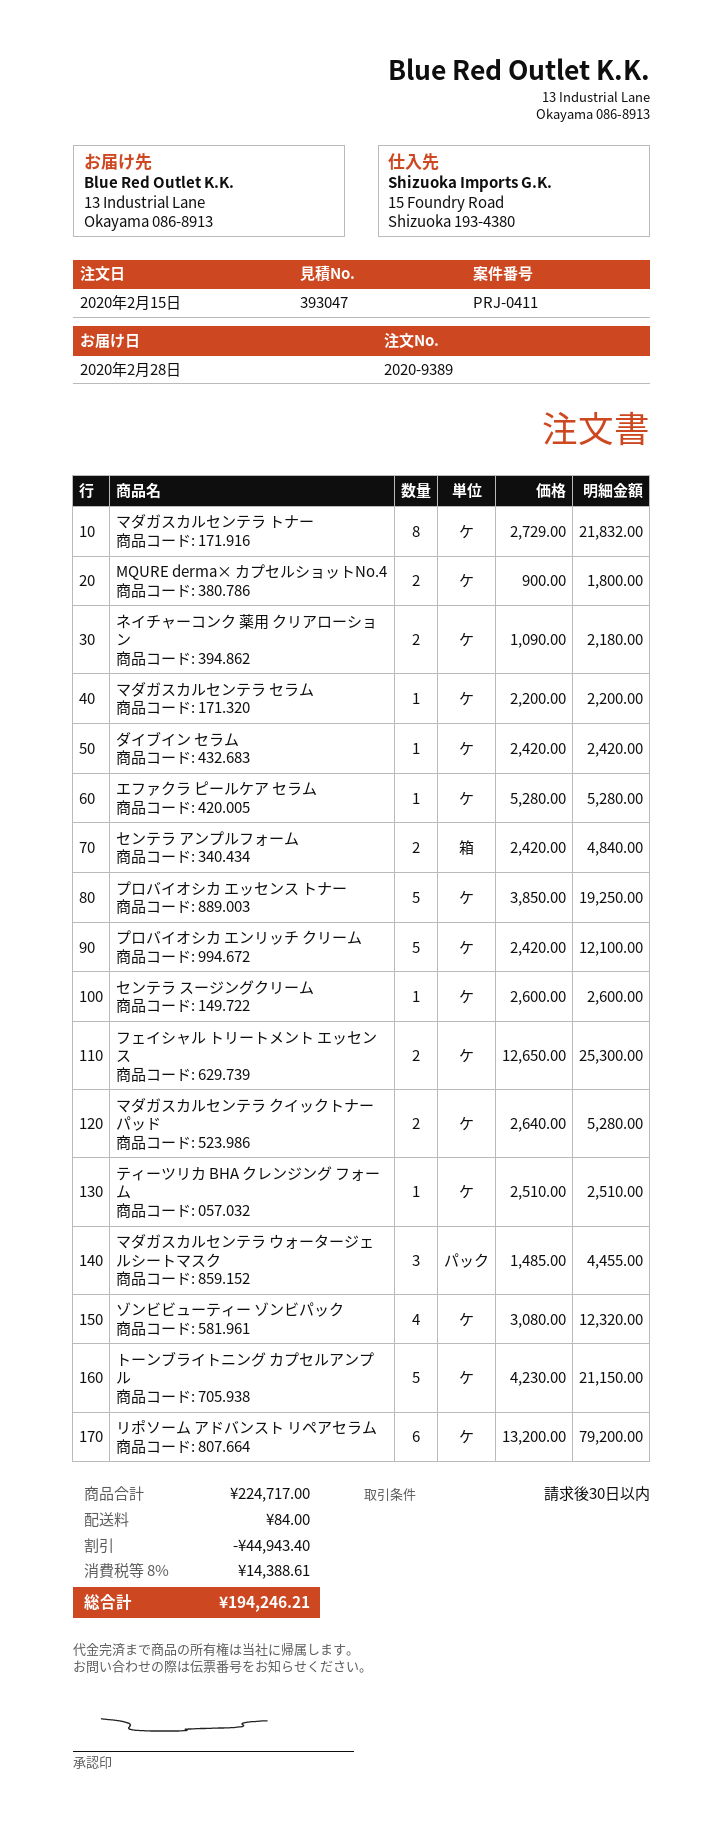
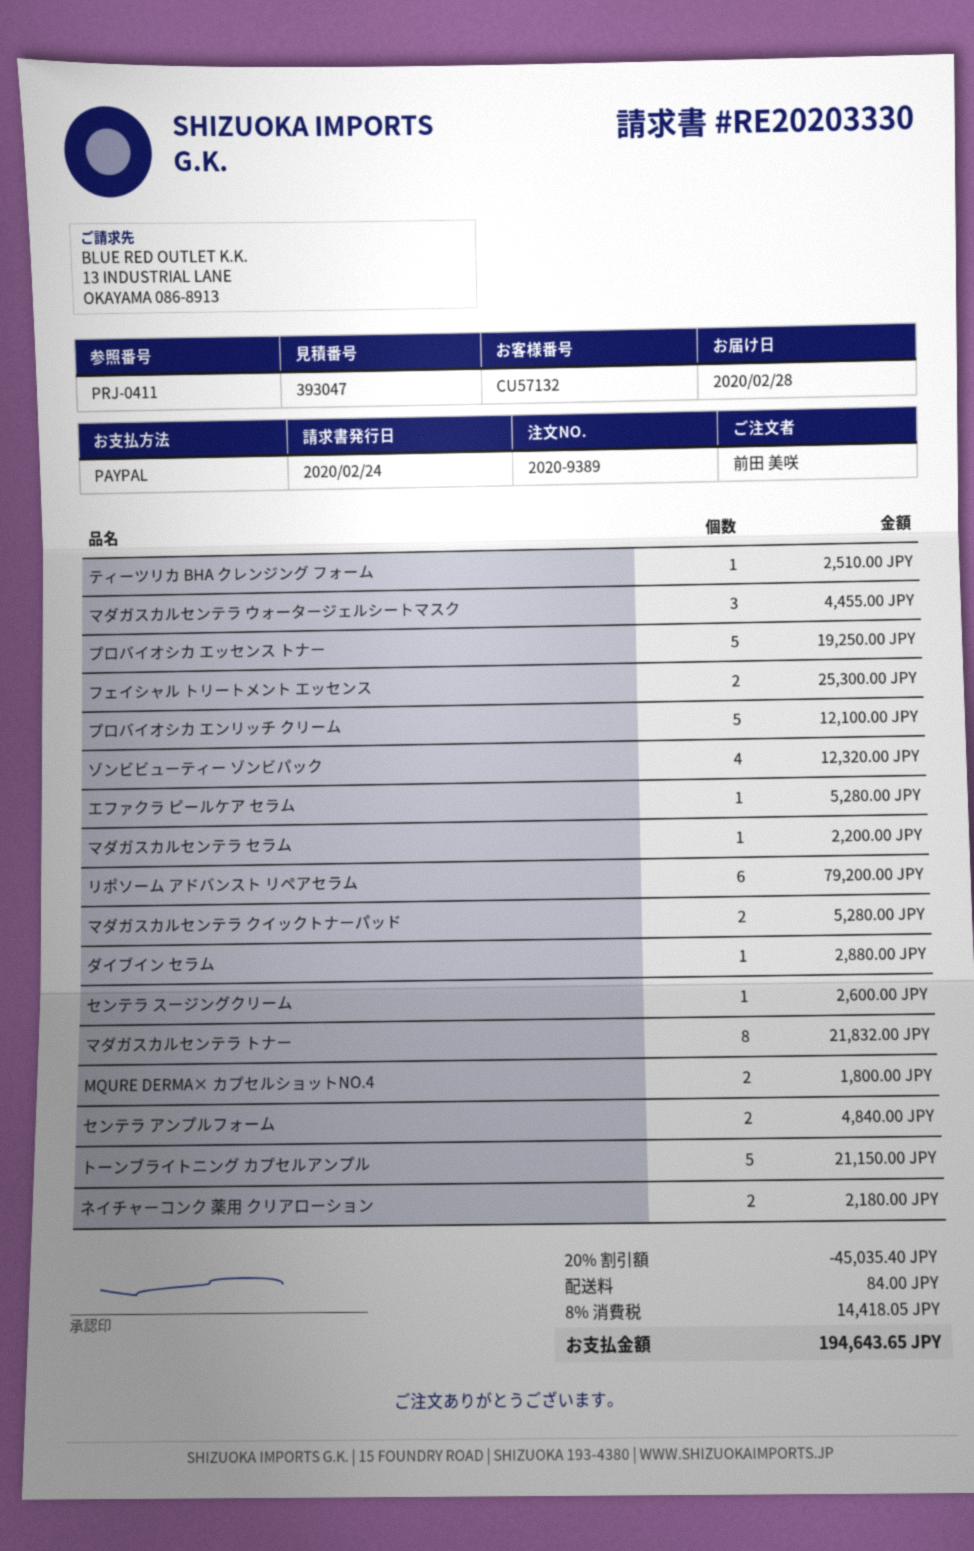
ダイブイン セラム: 1 for 2420.00 -> 1 for 2880.00
discount: 44943.40 -> 45035.40
tax: 8% = 14388.61 -> 8% = 14418.05
total: 194246.21 -> 194643.65

